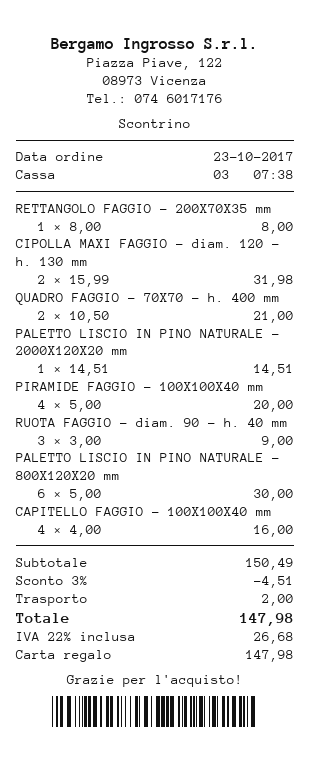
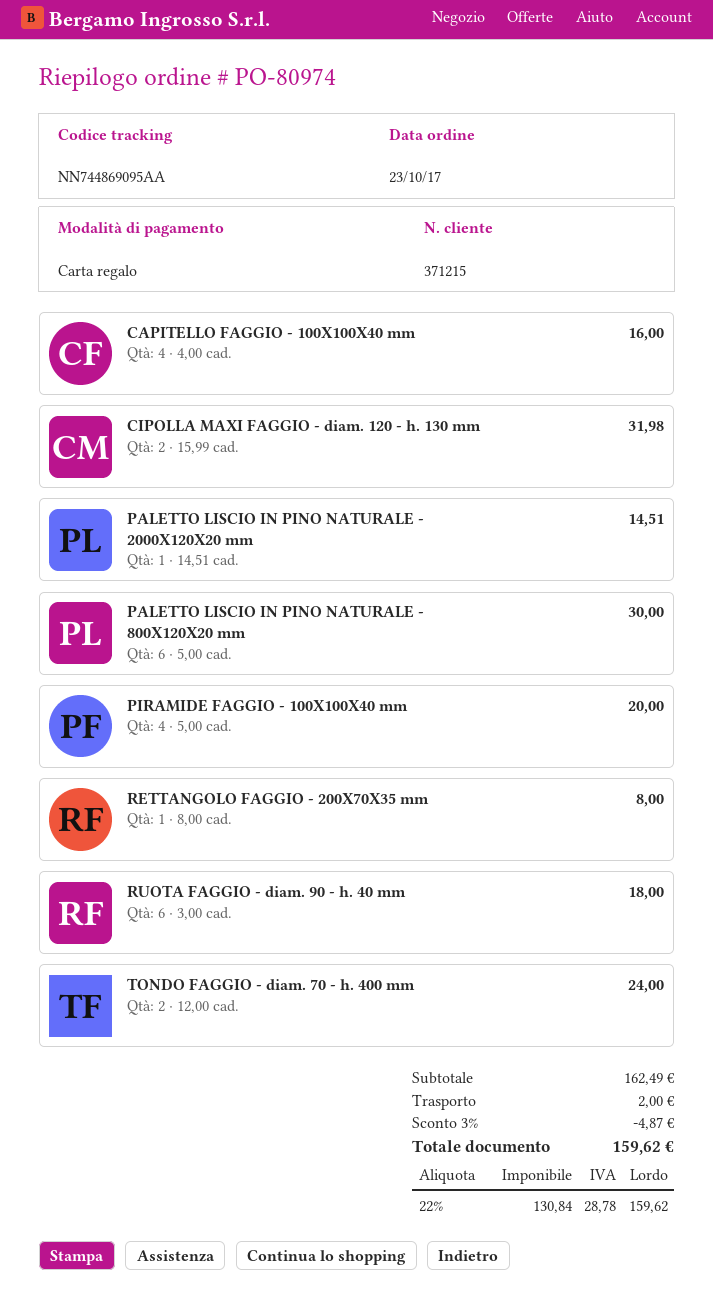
QUADRO FAGGIO - 70X70 - h. 400 mm: 2 x 10.50 = 21.00 -> none
RUOTA FAGGIO - diam. 90 - h. 40 mm: 3 x 3.00 = 9.00 -> 6 x 3.00 = 18.00
TONDO FAGGIO - diam. 70 - h. 400 mm: none -> 2 x 12.00 = 24.00
subtotal: 150.49 -> 162.49
discount: 3% = 4.51 -> 3% = 4.87
tax: 22% = 26.68 -> 22% = 28.78
total: 147.98 -> 159.62

